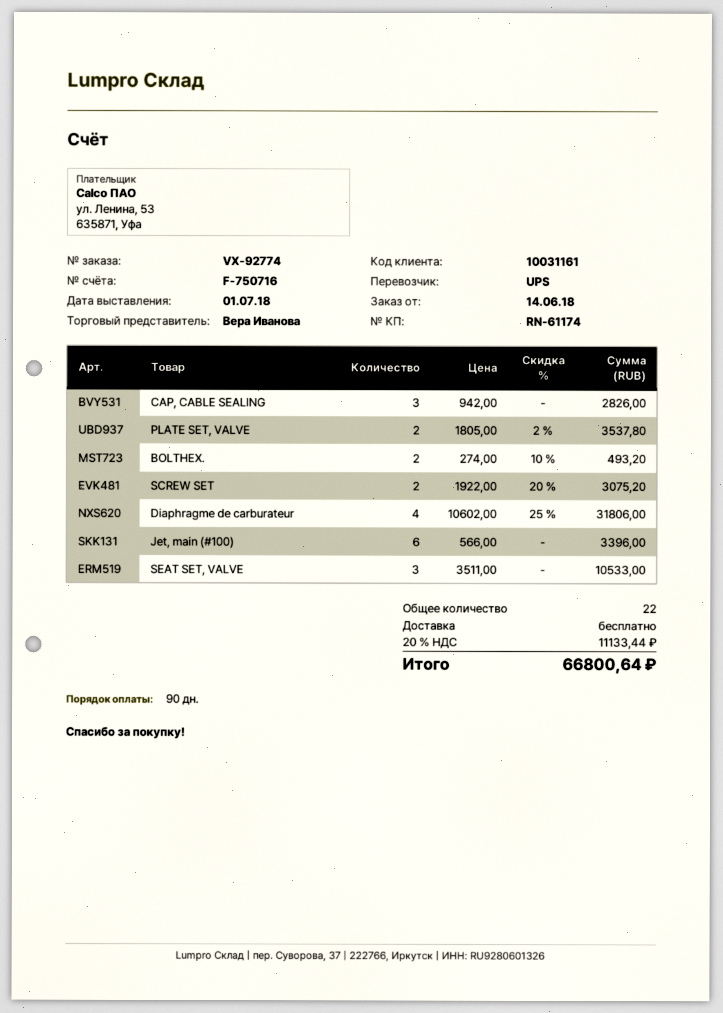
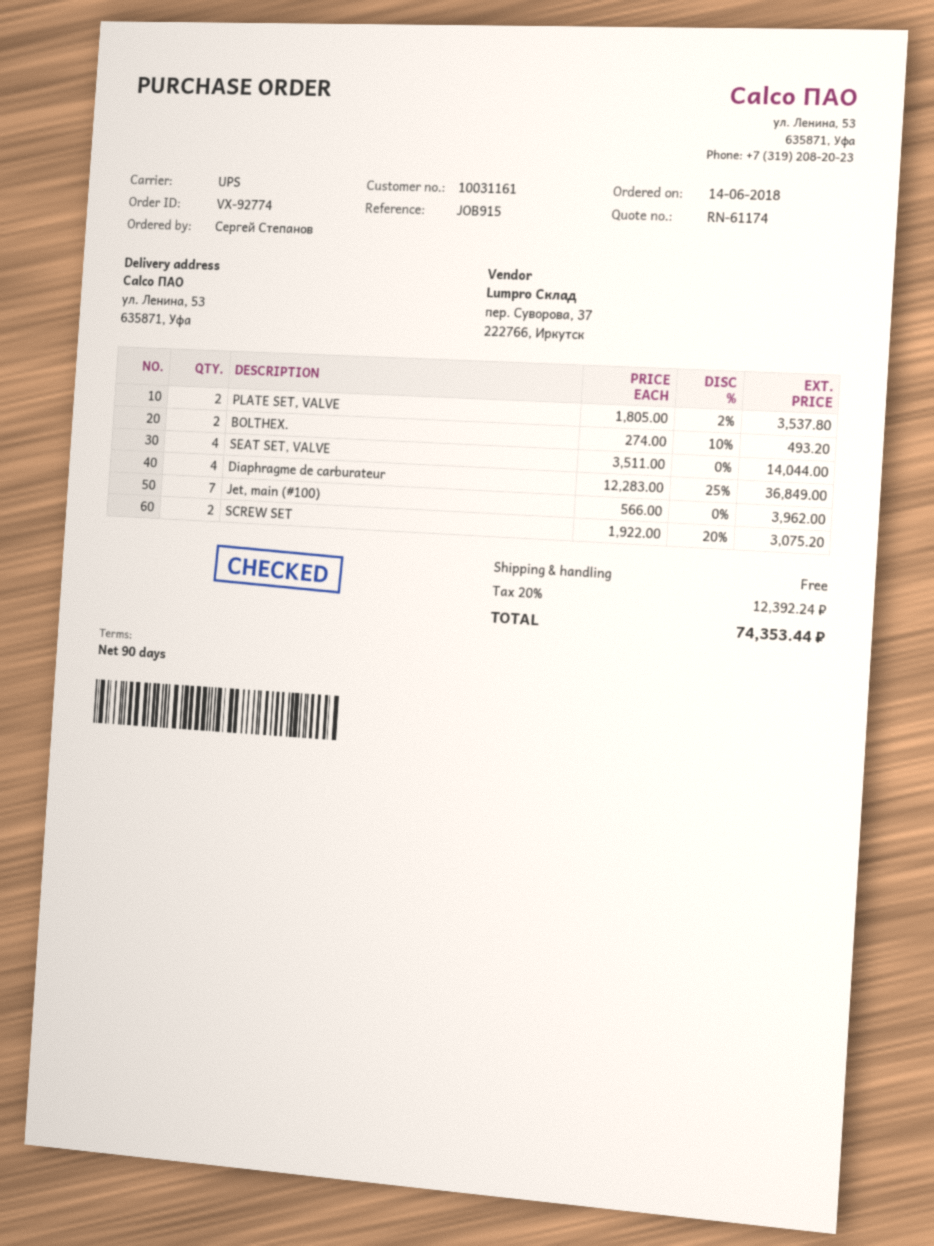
CAP, CABLE SEALING: 3 x 942.00 = 2826.00 -> none
Diaphragme de carburateur: 4 x 10602.00 - 25% = 31806.00 -> 4 x 12283.00 - 25% = 36849.00
Jet, main (#100): 6 x 566.00 = 3396.00 -> 7 x 566.00 = 3962.00
SEAT SET, VALVE: 3 x 3511.00 = 10533.00 -> 4 x 3511.00 = 14044.00
tax: 20% = 11133.44 -> 20% = 12392.24
total: 66800.64 -> 74353.44

